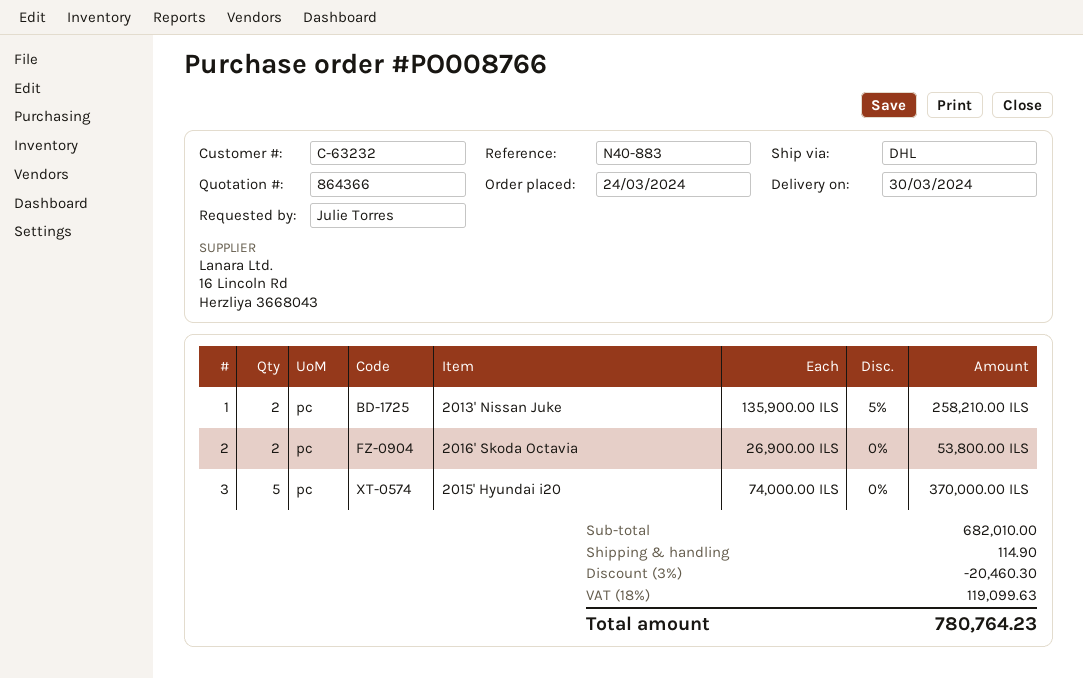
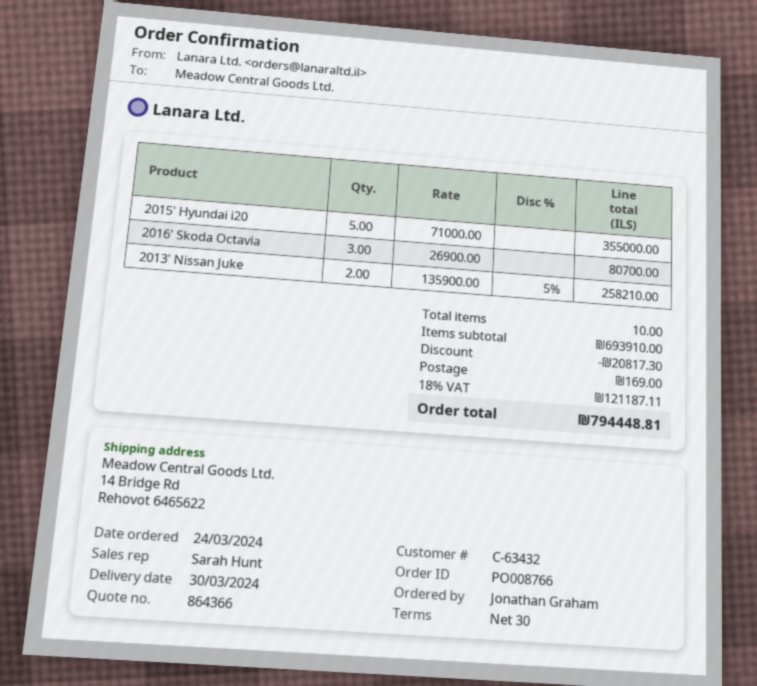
customer number: C-63232 -> C-63432
ordered by: Julie Torres -> Jonathan Graham
2016' Skoda Octavia: 2 x 26900.00 = 53800.00 -> 3 x 26900.00 = 80700.00
2015' Hyundai i20: 5 x 74000.00 = 370000.00 -> 5 x 71000.00 = 355000.00
subtotal: 682010.00 -> 693910.00
discount: 20460.30 -> 20817.30
shipping: 114.90 -> 169.00
tax: 18% = 119099.63 -> 18% = 121187.11
total: 780764.23 -> 794448.81

